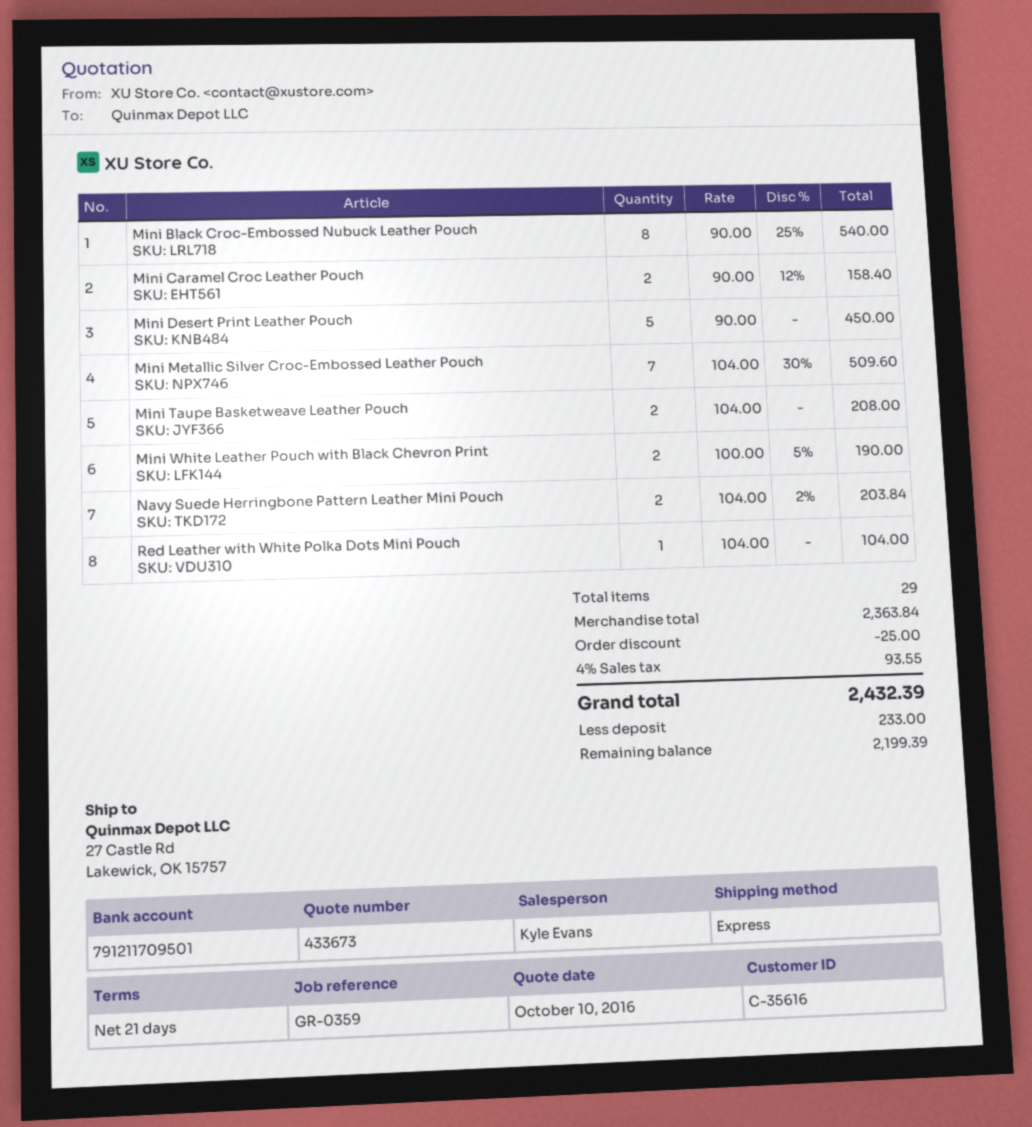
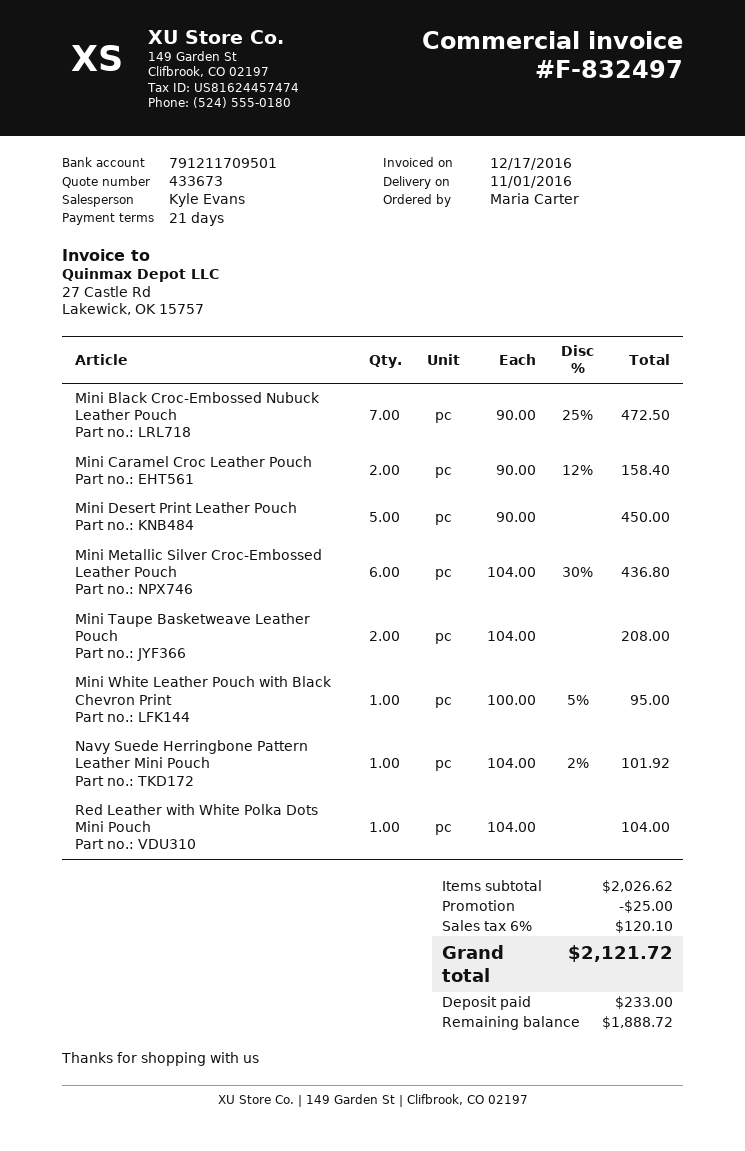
Mini Black Croc-Embossed Nubuck Leather Pouch: 8 x 90.00 - 25% = 540.00 -> 7 x 90.00 - 25% = 472.50
Mini Metallic Silver Croc-Embossed Leather Pouch: 7 x 104.00 - 30% = 509.60 -> 6 x 104.00 - 30% = 436.80
Mini White Leather Pouch with Black Chevron Print: 2 x 100.00 - 5% = 190.00 -> 1 x 100.00 - 5% = 95.00
Navy Suede Herringbone Pattern Leather Mini Pouch: 2 x 104.00 - 2% = 203.84 -> 1 x 104.00 - 2% = 101.92
subtotal: 2363.84 -> 2026.62
tax: 4% = 93.55 -> 6% = 120.10
total: 2432.39 -> 2121.72
balance: 2199.39 -> 1888.72

